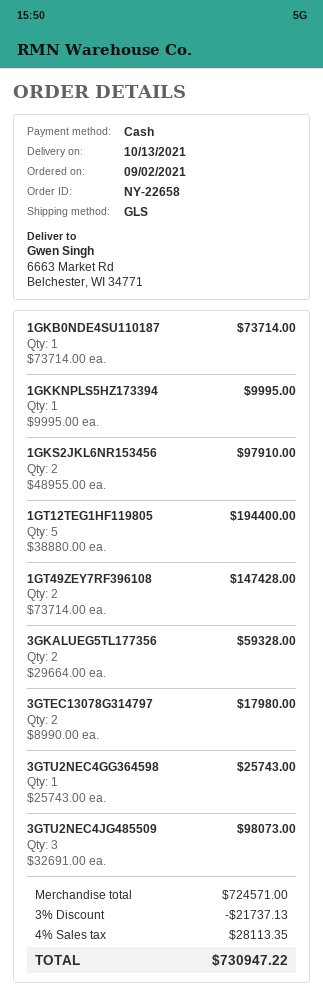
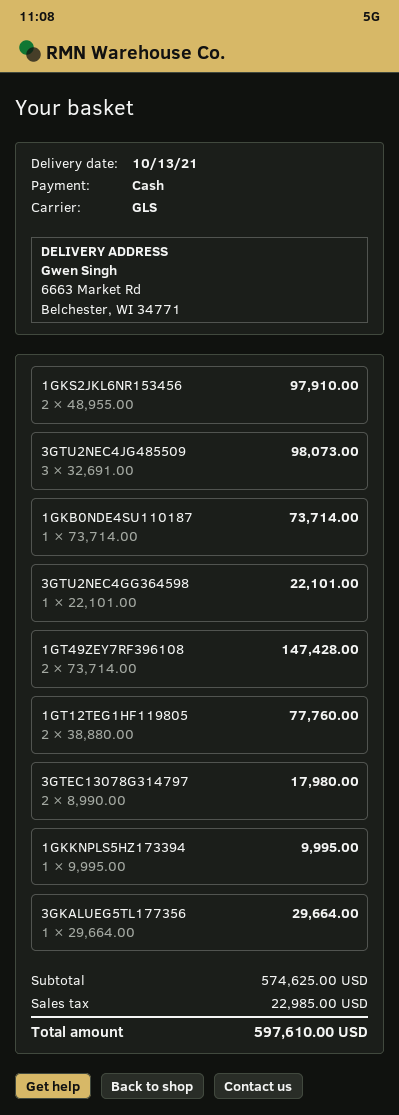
1GT12TEG1HF119805: 5 x 38880.00 = 194400.00 -> 2 x 38880.00 = 77760.00
3GKALUEG5TL177356: 2 x 29664.00 = 59328.00 -> 1 x 29664.00 = 29664.00
3GTU2NEC4GG364598: 1 x 25743.00 = 25743.00 -> 1 x 22101.00 = 22101.00
subtotal: 724571.00 -> 574625.00
discount: 3% = 21737.13 -> none
tax: 28113.35 -> 22985.00
total: 730947.22 -> 597610.00

